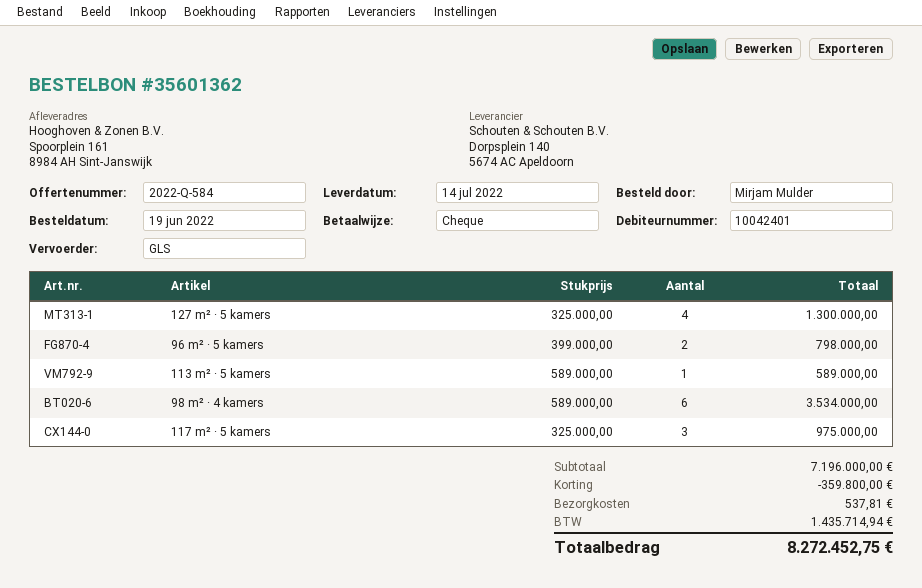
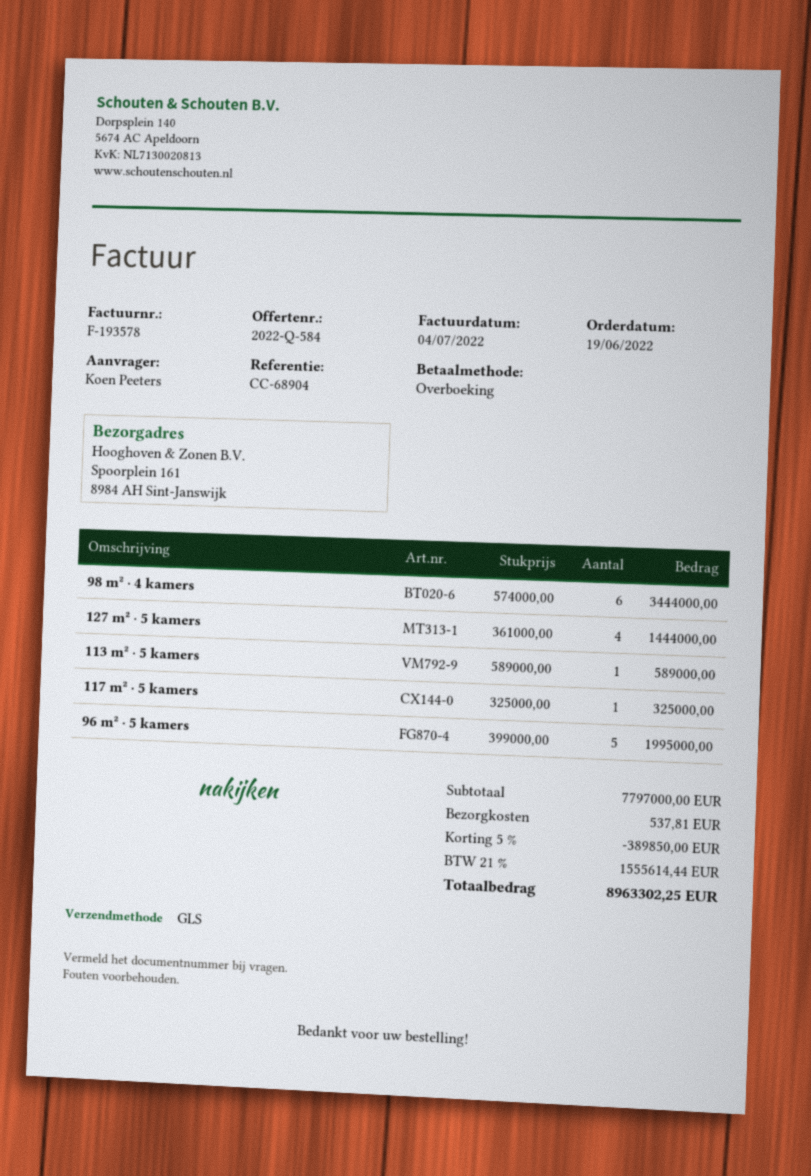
ordered by: Mirjam Mulder -> Koen Peeters
payment method: cheque -> bank transfer
127 m² · 5 kamers: 4 x 325000.00 = 1300000.00 -> 4 x 361000.00 = 1444000.00
96 m² · 5 kamers: 2 x 399000.00 = 798000.00 -> 5 x 399000.00 = 1995000.00
98 m² · 4 kamers: 6 x 589000.00 = 3534000.00 -> 6 x 574000.00 = 3444000.00
117 m² · 5 kamers: 3 x 325000.00 = 975000.00 -> 1 x 325000.00 = 325000.00
subtotal: 7196000.00 -> 7797000.00
discount: 359800.00 -> 389850.00
tax: 1435714.94 -> 1555614.44
total: 8272452.75 -> 8963302.25

